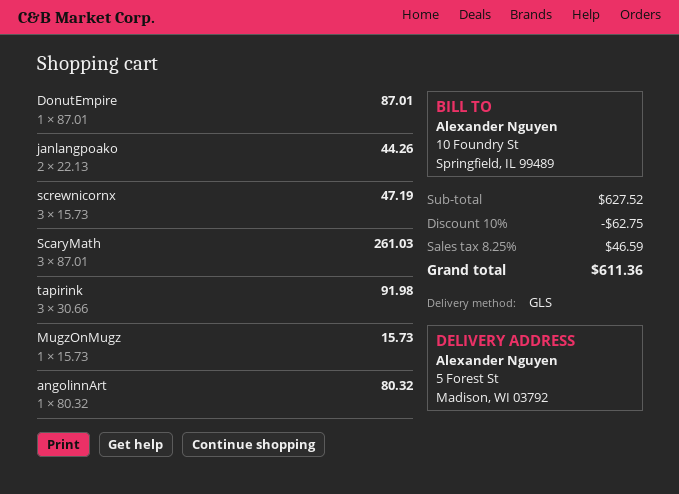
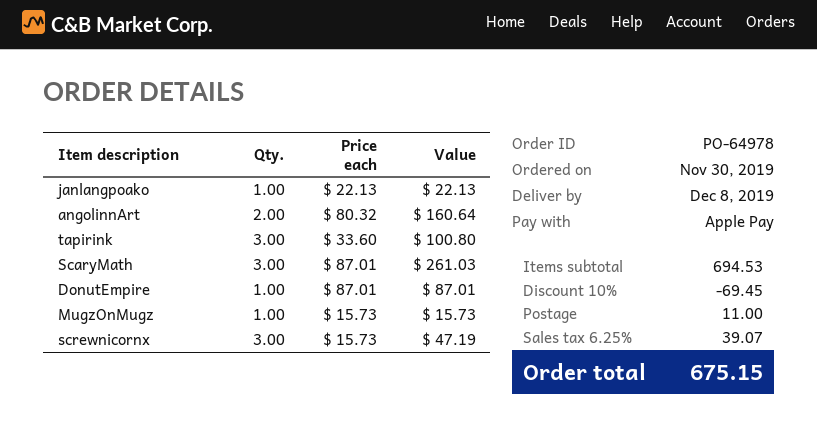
janlangpoako: 2 x 22.13 = 44.26 -> 1 x 22.13 = 22.13
tapirink: 3 x 30.66 = 91.98 -> 3 x 33.60 = 100.80
angolinnArt: 1 x 80.32 = 80.32 -> 2 x 80.32 = 160.64
subtotal: 627.52 -> 694.53
discount: 10% = 62.75 -> 10% = 69.45
shipping: none -> 11.00
tax: 8.25% = 46.59 -> 6.25% = 39.07
total: 611.36 -> 675.15

